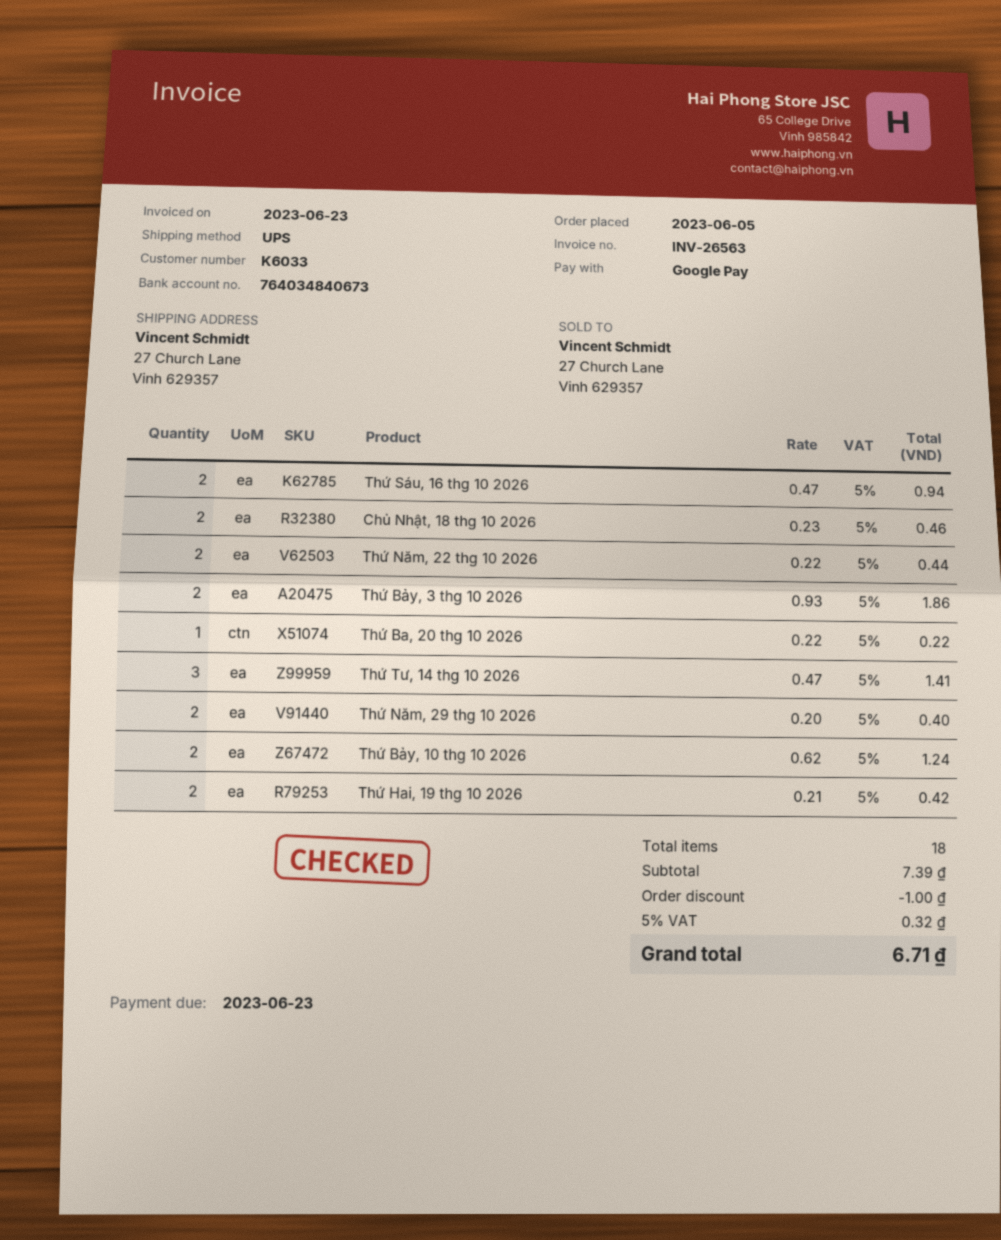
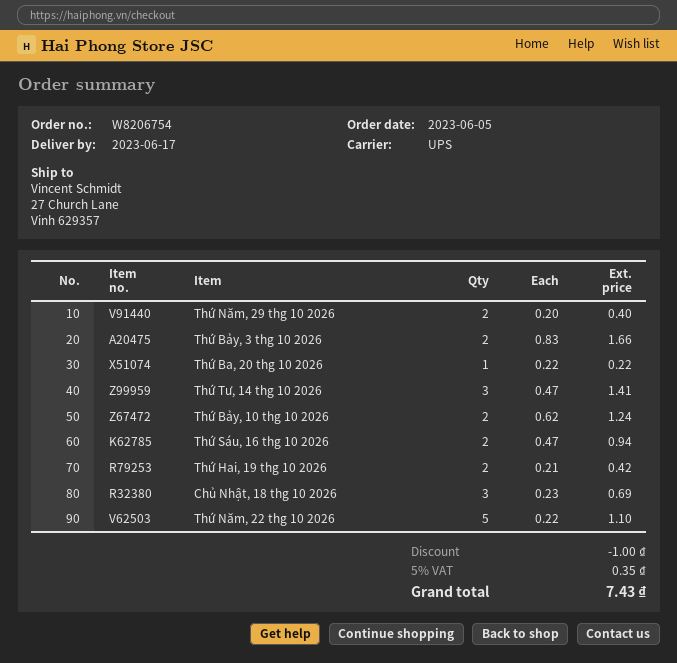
Chủ Nhật, 18 thg 10 2026: 2 x 0.23 = 0.46 -> 3 x 0.23 = 0.69
Thứ Năm, 22 thg 10 2026: 2 x 0.22 = 0.44 -> 5 x 0.22 = 1.10
Thứ Bảy, 3 thg 10 2026: 2 x 0.93 = 1.86 -> 2 x 0.83 = 1.66
tax: 5% = 0.32 -> 5% = 0.35
total: 6.71 -> 7.43

